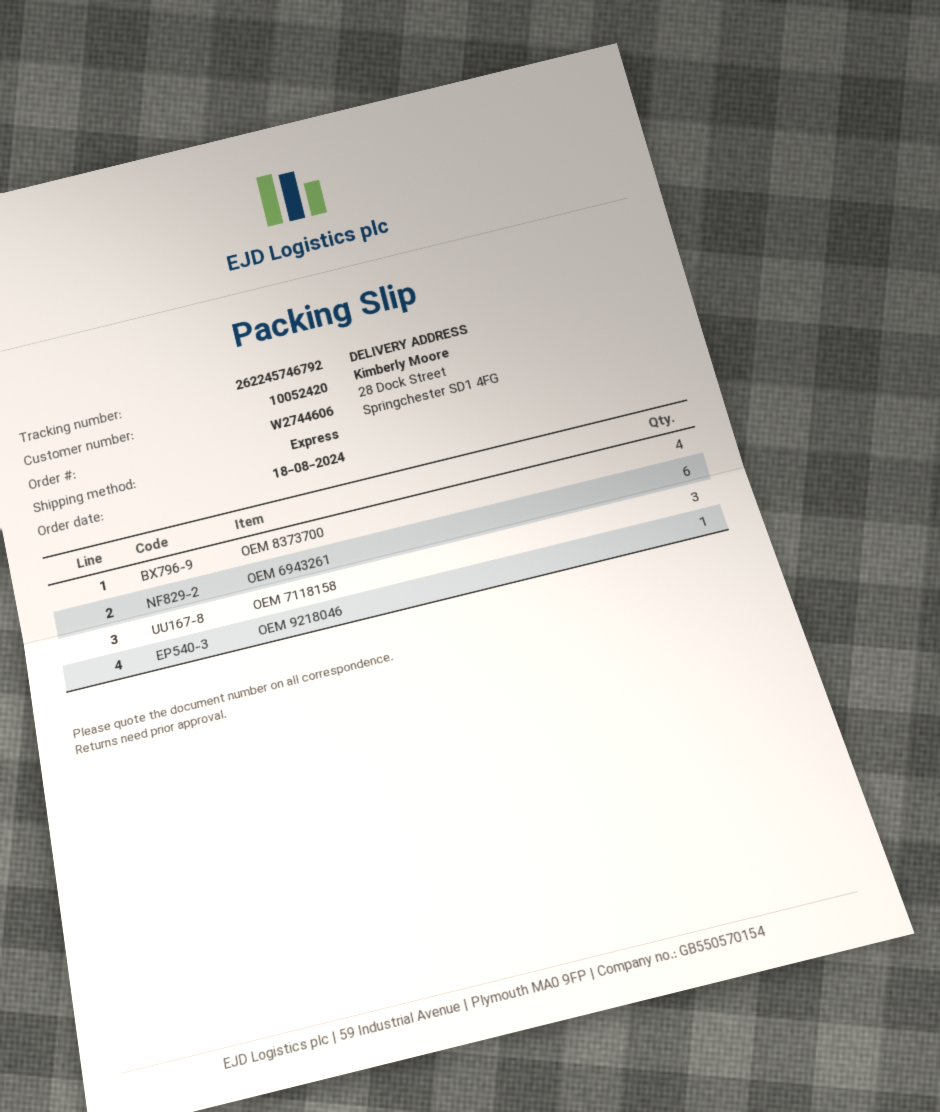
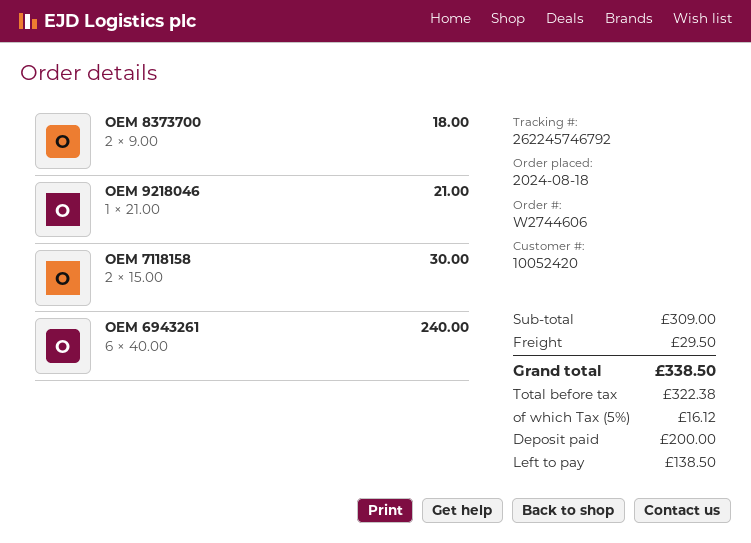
OEM 8373700: 4 -> 2
OEM 7118158: 3 -> 2

